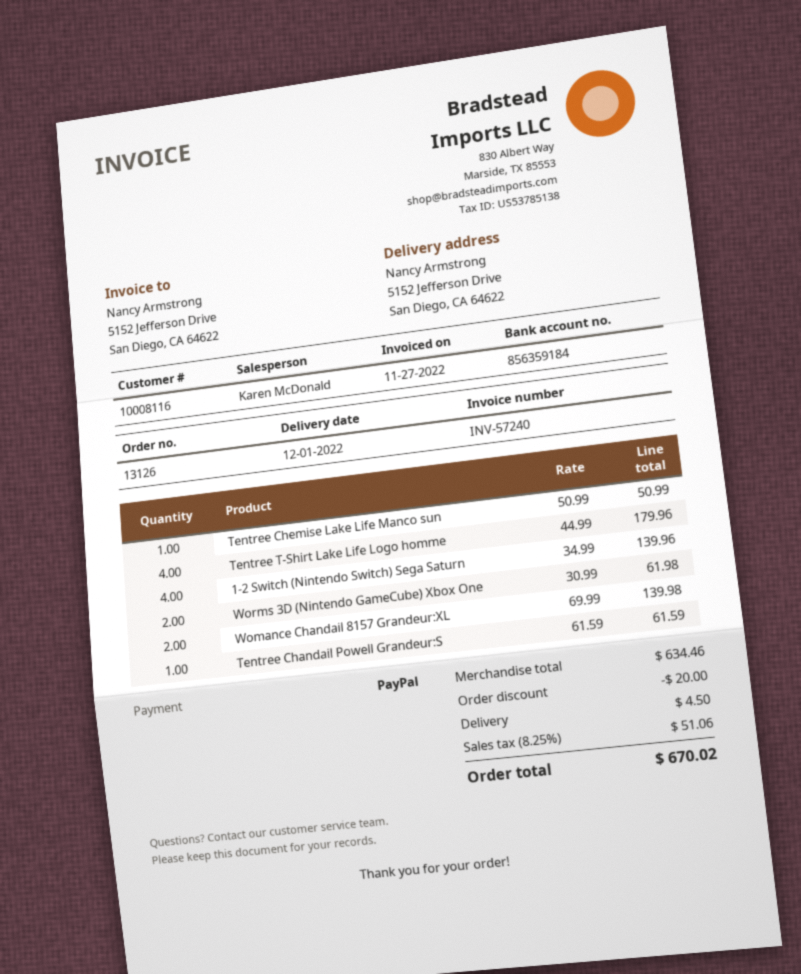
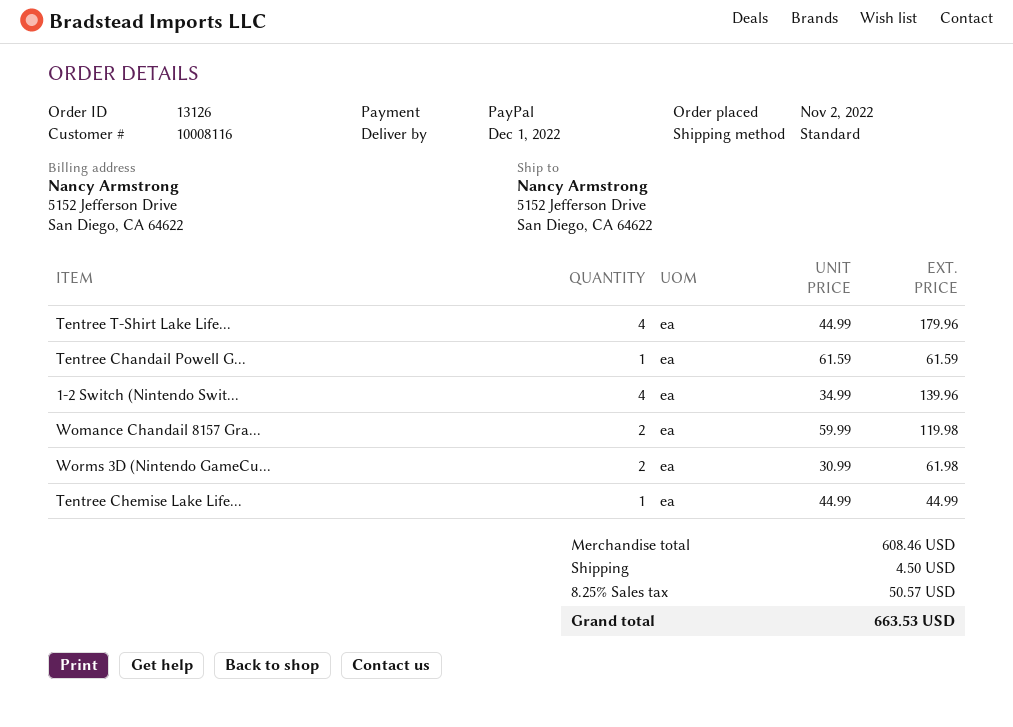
Tentree Chemise Lake Life Manco sun: 1 x 50.99 = 50.99 -> 1 x 44.99 = 44.99
Womance Chandail 8157 Grandeur:XL: 2 x 69.99 = 139.98 -> 2 x 59.99 = 119.98
subtotal: 634.46 -> 608.46
discount: 20.00 -> none
tax: 8.25% = 51.06 -> 8.25% = 50.57
total: 670.02 -> 663.53

